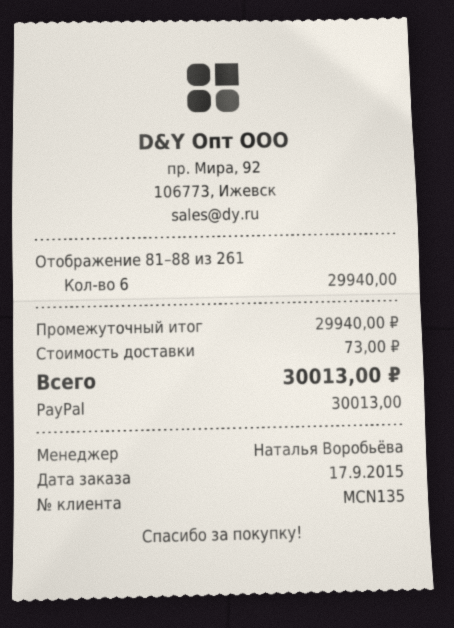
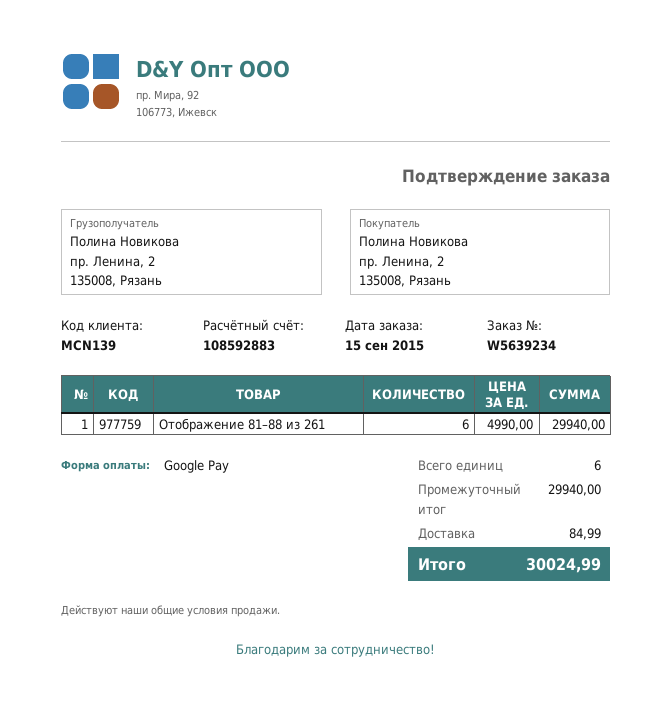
order date: 2015-09-17 -> 2015-09-15
customer number: MCN135 -> MCN139
payment method: PayPal -> Google Pay
shipping: 73.00 -> 84.99
total: 30013.00 -> 30024.99

